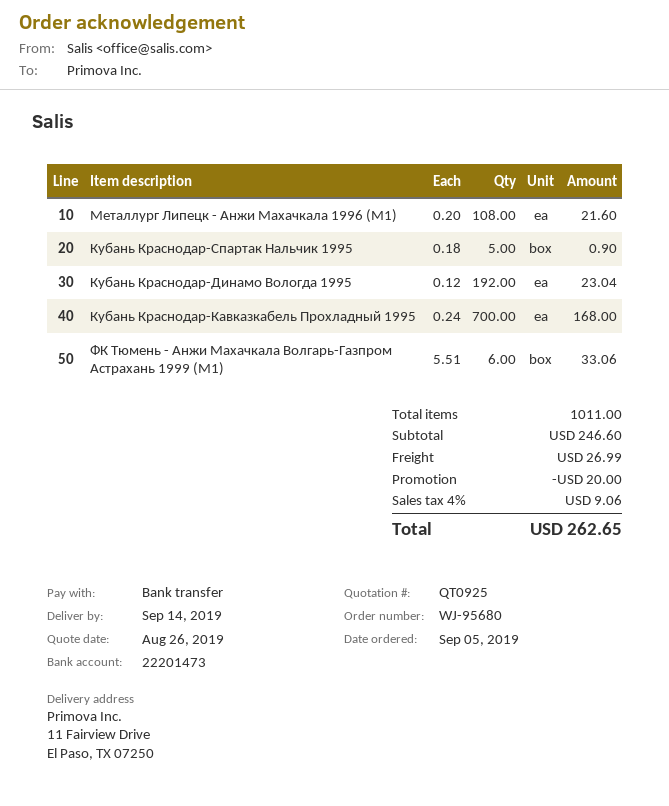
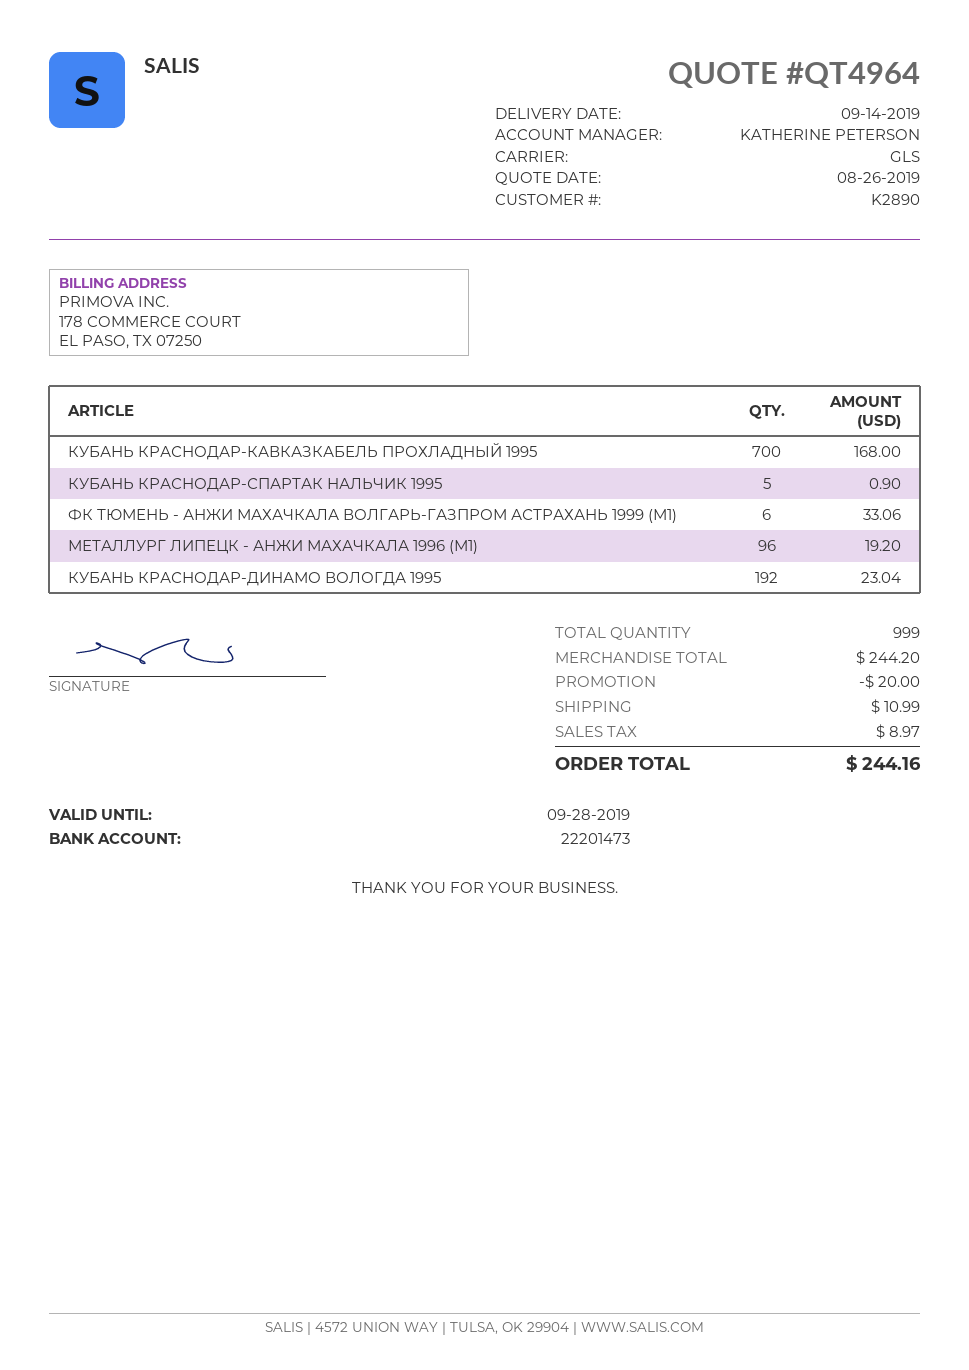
quote number: QT0925 -> QT4964
Металлург Липецк - Анжи Махачкала 1996 (М1): 108 for 21.60 -> 96 for 19.20
total quantity: 1011 -> 999
subtotal: 246.60 -> 244.20
shipping: 26.99 -> 10.99
tax: 9.06 -> 8.97
total: 262.65 -> 244.16

